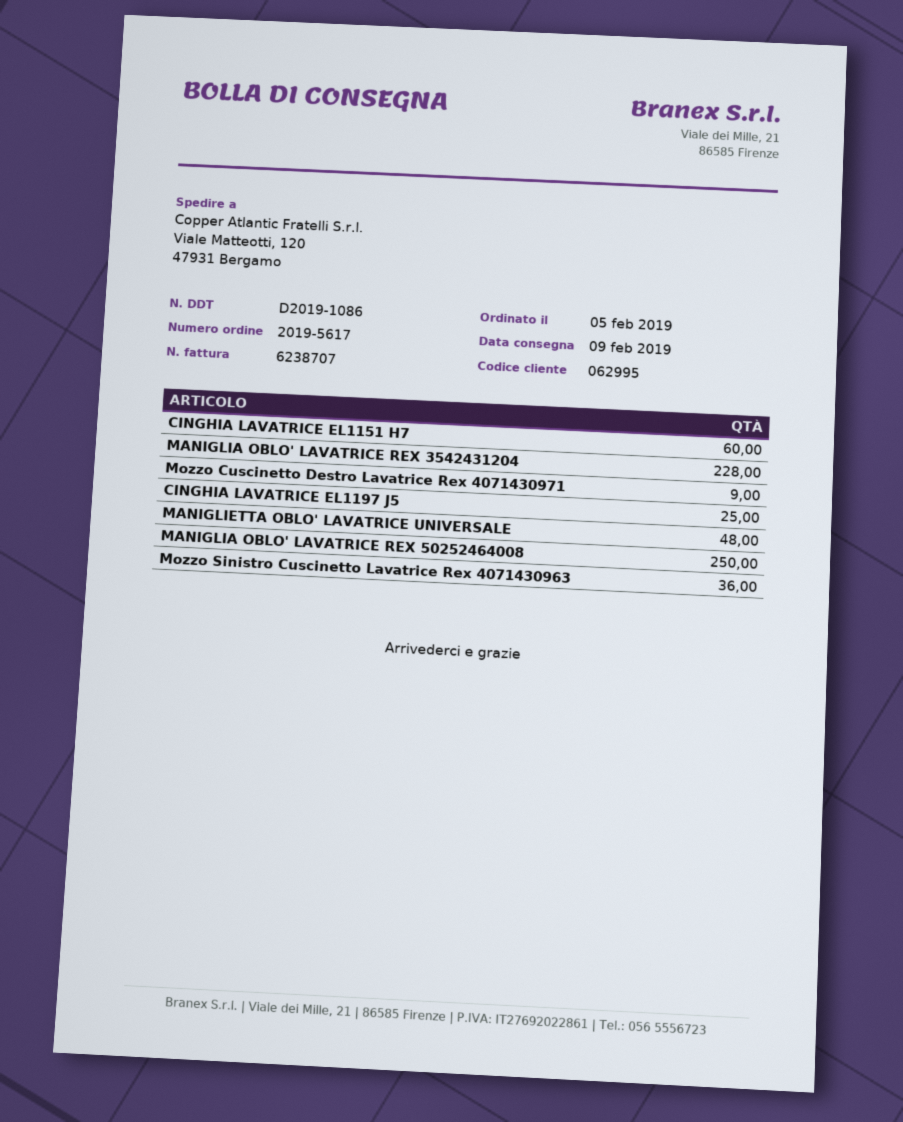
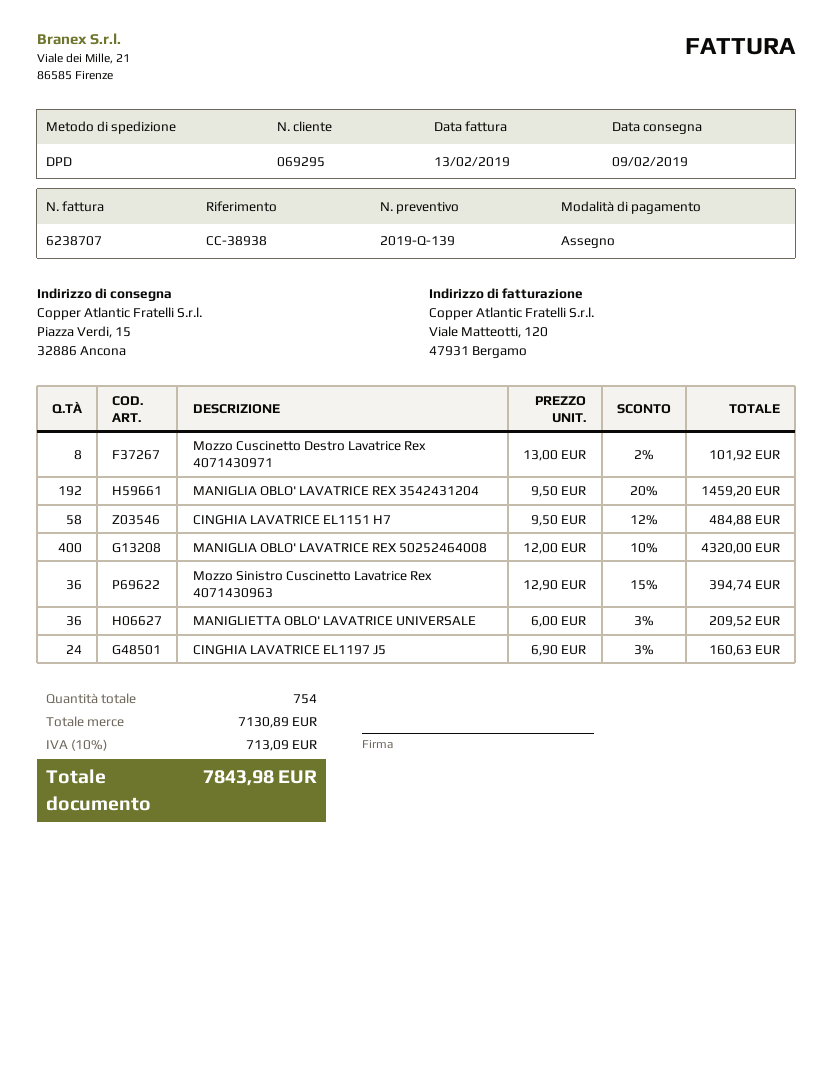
customer number: 062995 -> 069295
ship to: Viale Matteotti, 120, 47931 Bergamo -> Piazza Verdi, 15, 32886 Ancona
CINGHIA LAVATRICE EL1151 H7: 60 -> 58
MANIGLIA OBLO' LAVATRICE REX 3542431204: 228 -> 192
Mozzo Cuscinetto Destro Lavatrice Rex 4071430971: 9 -> 8
CINGHIA LAVATRICE EL1197 J5: 25 -> 24
MANIGLIETTA OBLO' LAVATRICE UNIVERSALE: 48 -> 36
MANIGLIA OBLO' LAVATRICE REX 50252464008: 250 -> 400

